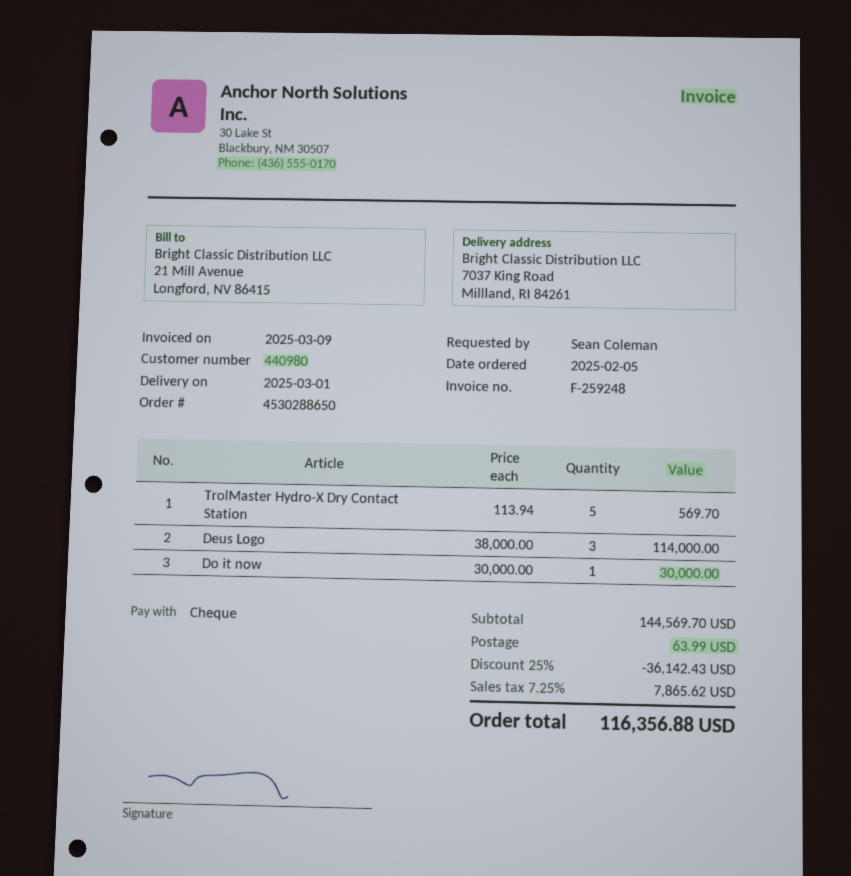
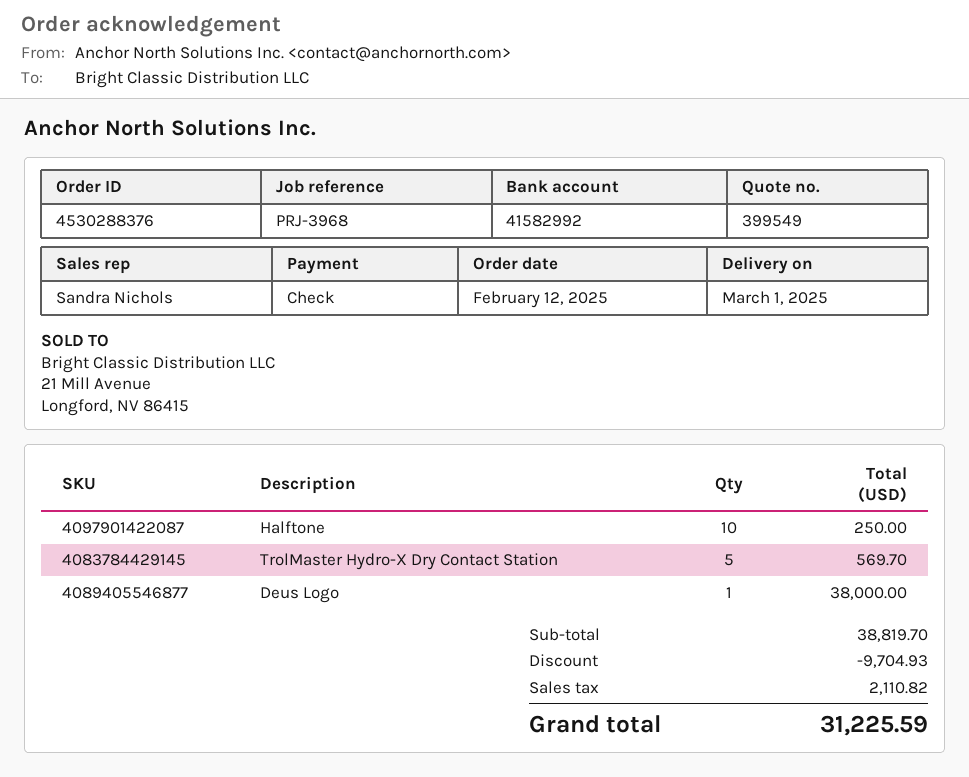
order number: 4530288650 -> 4530288376
order date: 2025-02-05 -> 2025-02-12
Deus Logo: 3 for 114000.00 -> 1 for 38000.00
Do it now: 1 for 30000.00 -> none
Halftone: none -> 10 for 250.00
subtotal: 144569.70 -> 38819.70
discount: 36142.43 -> 9704.93
shipping: 63.99 -> none
tax: 7865.62 -> 2110.82
total: 116356.88 -> 31225.59

